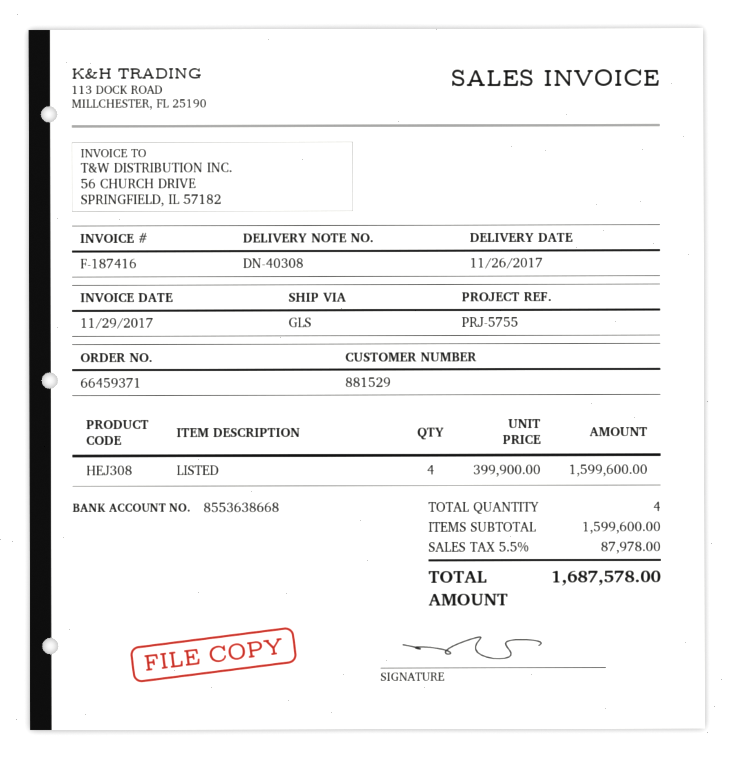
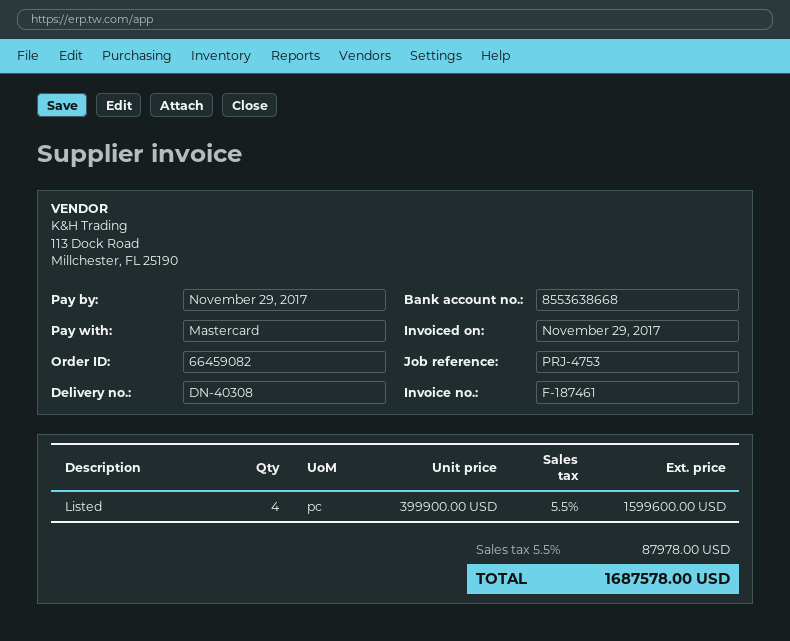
order number: 66459371 -> 66459082
invoice number: F-187416 -> F-187461
reference: PRJ-5755 -> PRJ-4753

